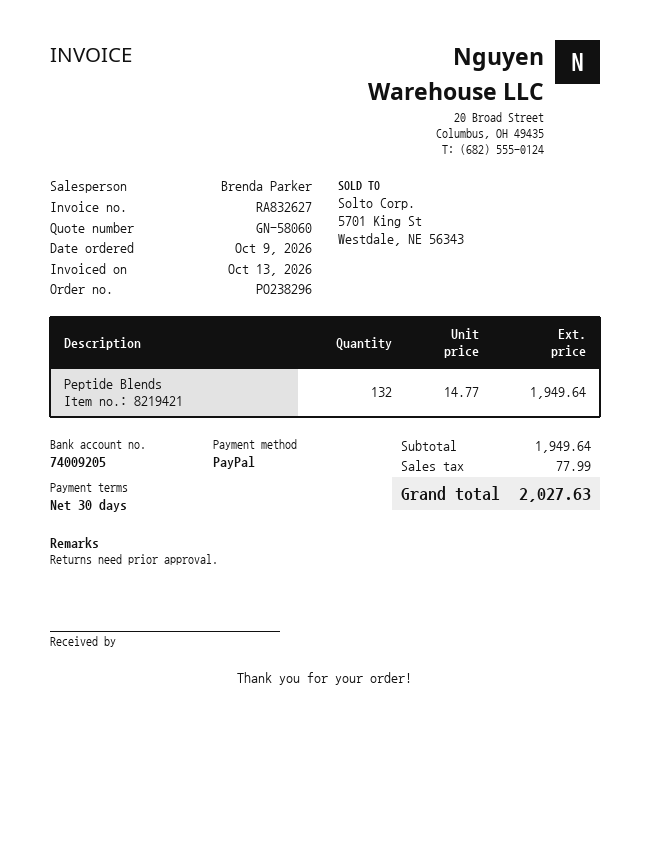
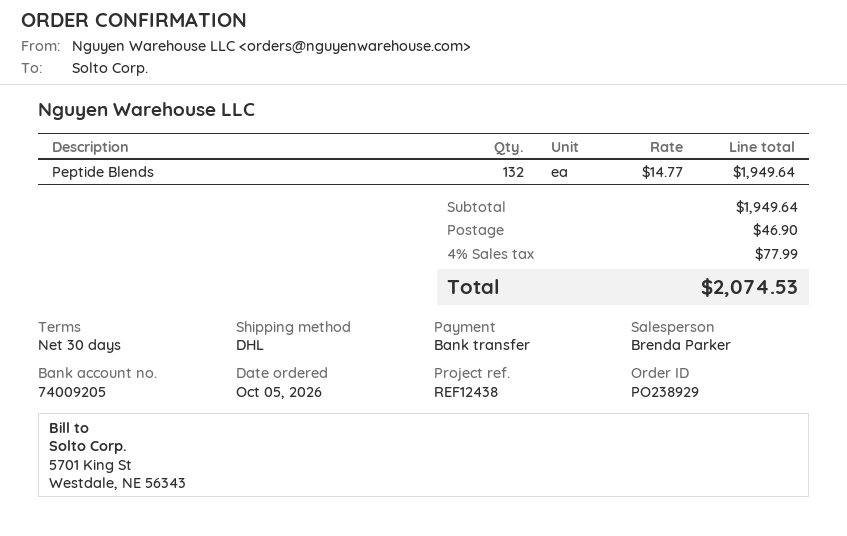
order number: PO238296 -> PO238929
order date: 2026-10-09 -> 2026-10-05
payment method: PayPal -> bank transfer
shipping: none -> 46.90
total: 2027.63 -> 2074.53

